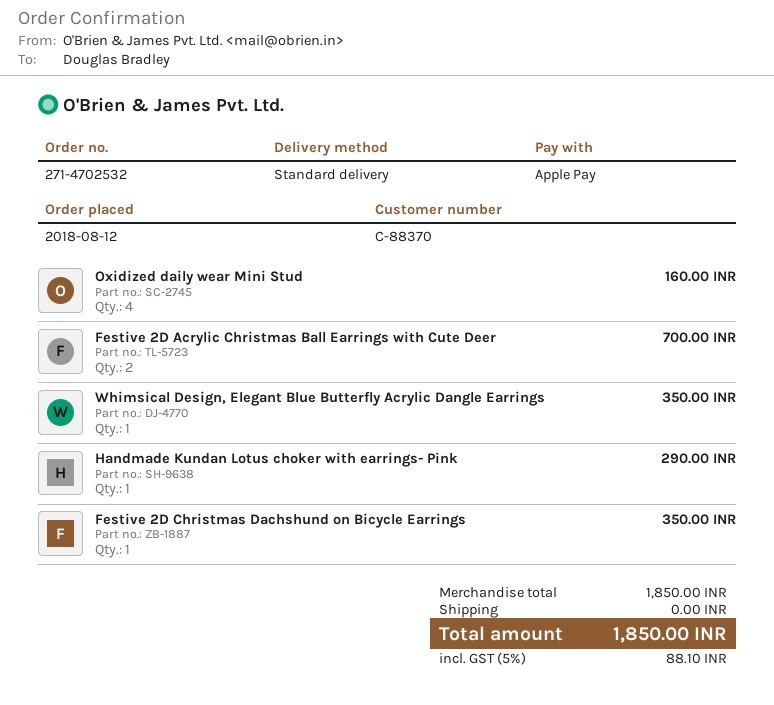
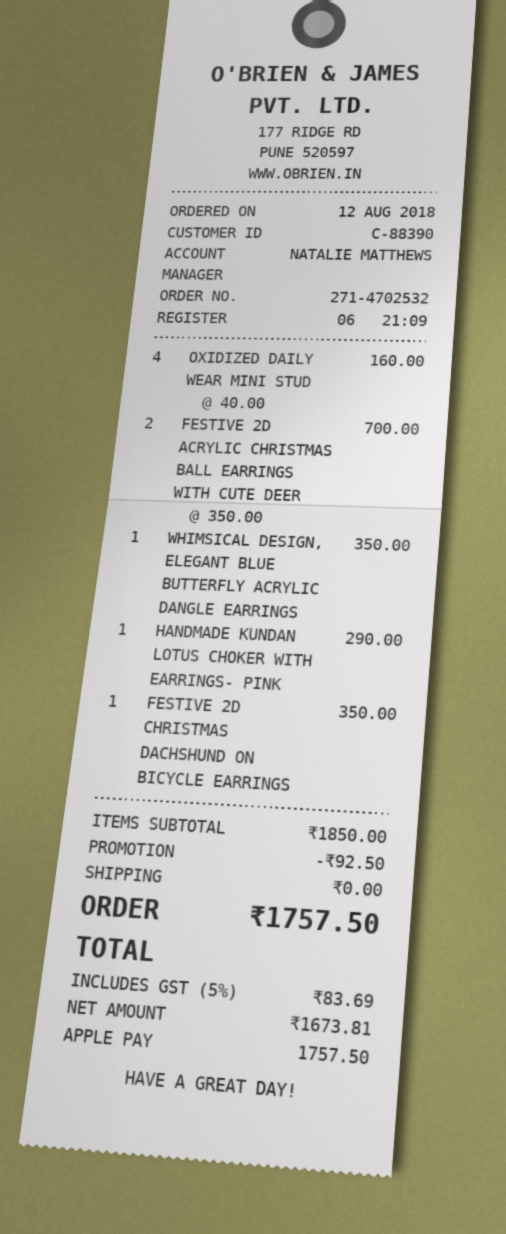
customer number: C-88370 -> C-88390
discount: none -> 92.50
tax: 5% = 88.10 -> 5% = 83.69
total: 1850.00 -> 1757.50

